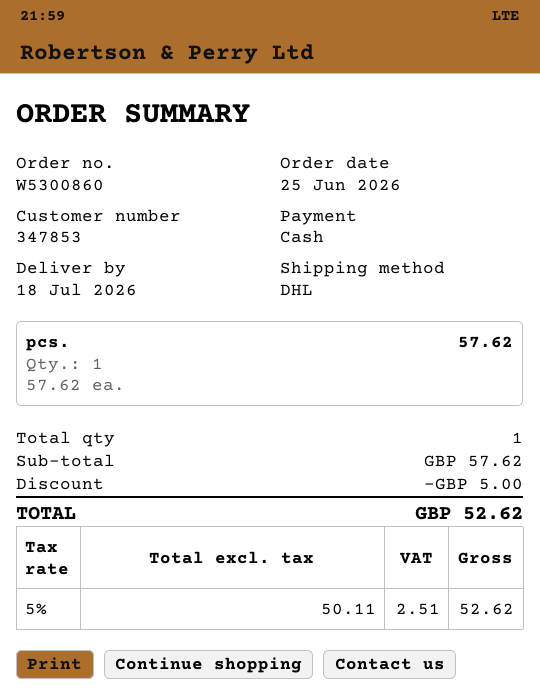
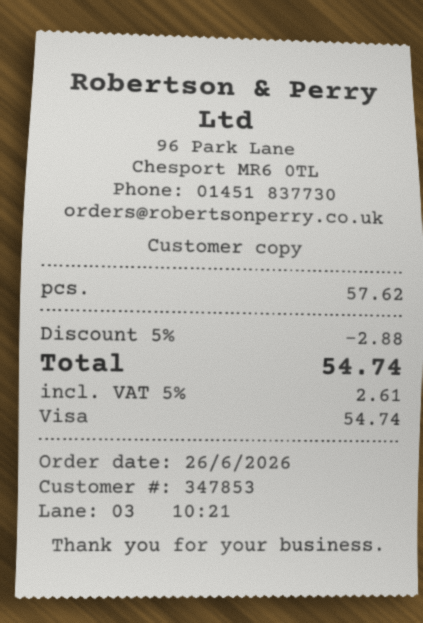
order date: 2026-06-25 -> 2026-06-26
payment method: cash -> Visa
discount: 5.00 -> 2.88
tax: 5% = 2.51 -> 5% = 2.61
total: 52.62 -> 54.74

